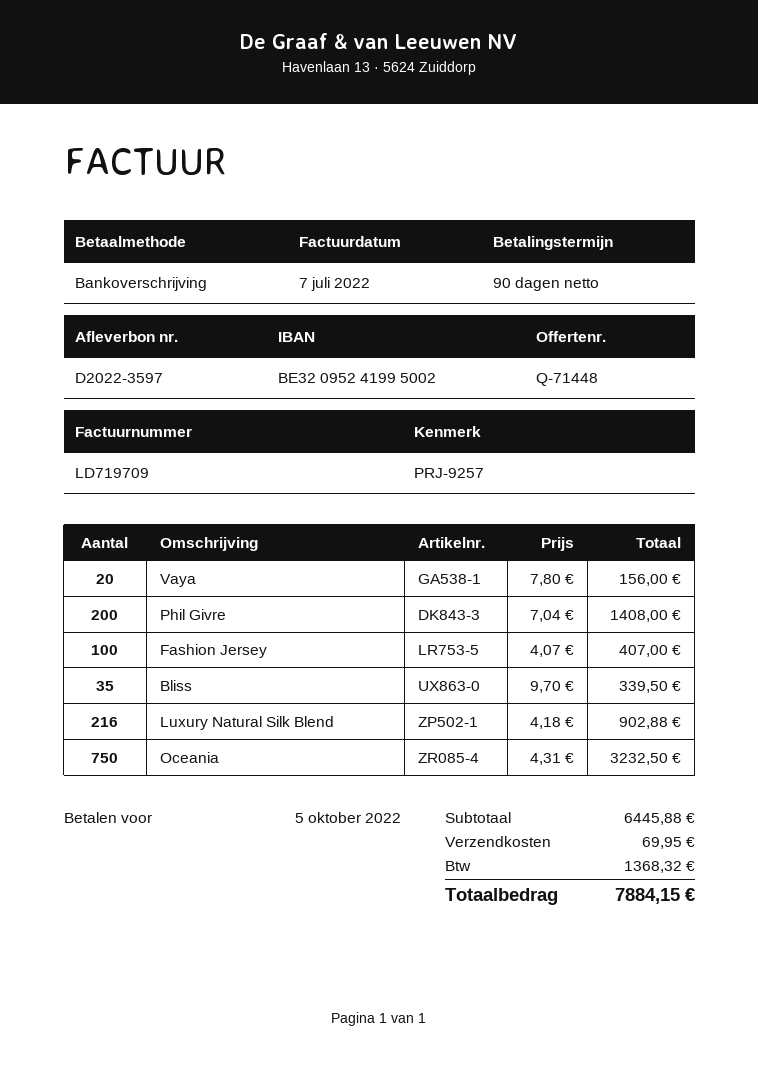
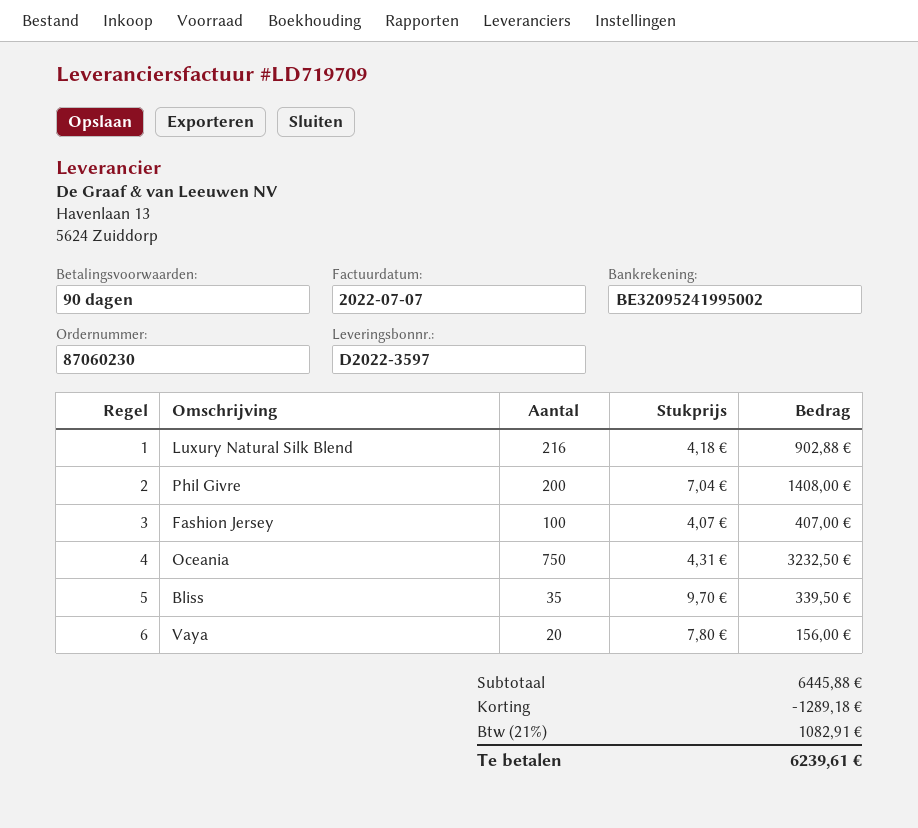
discount: none -> 1289.18
shipping: 69.95 -> none
tax: 1368.32 -> 1082.91
total: 7884.15 -> 6239.61

